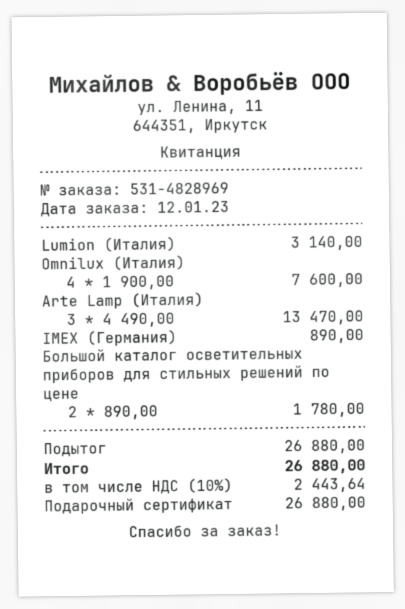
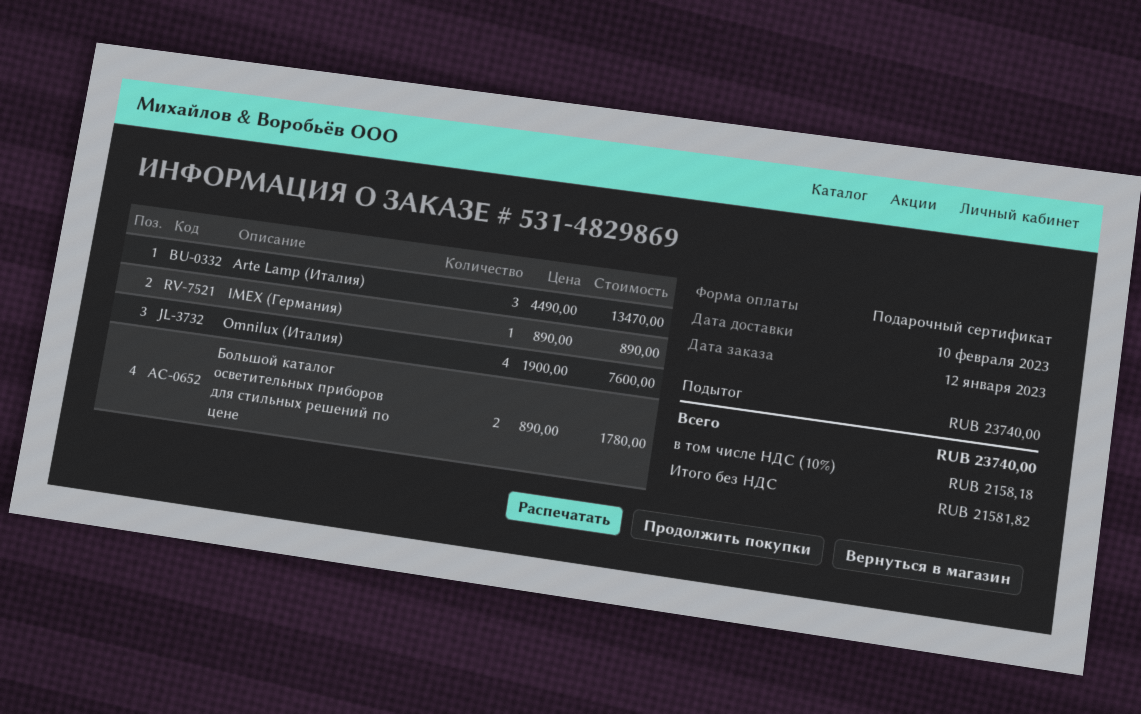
order number: 531-4828969 -> 531-4829869
Lumion (Италия): 1 x 3140.00 = 3140.00 -> none
subtotal: 26880.00 -> 23740.00
tax: 10% = 2443.64 -> 10% = 2158.18
total: 26880.00 -> 23740.00

